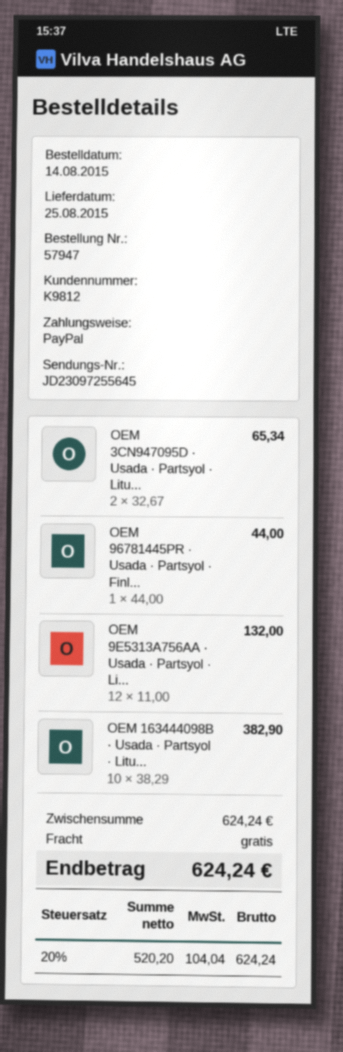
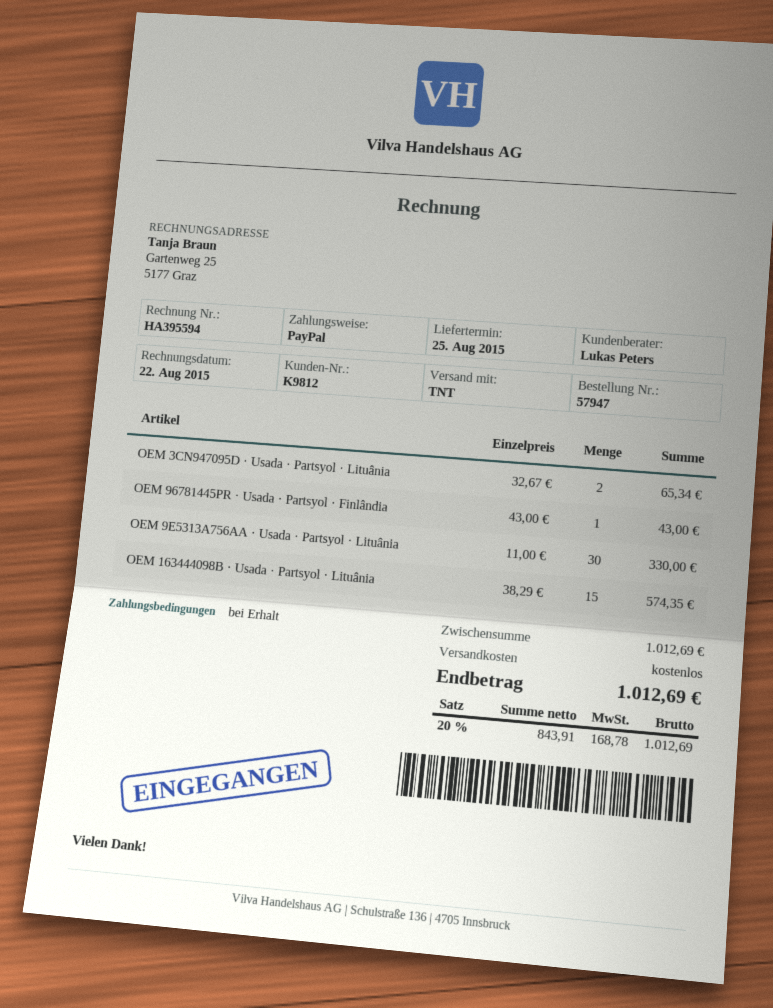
OEM 96781445PR · Usada · Partsyol · Finl...: 1 x 44.00 = 44.00 -> 1 x 43.00 = 43.00
OEM 9E5313A756AA · Usada · Partsyol · Li...: 12 x 11.00 = 132.00 -> 30 x 11.00 = 330.00
OEM 163444098B · Usada · Partsyol · Litu...: 10 x 38.29 = 382.90 -> 15 x 38.29 = 574.35
subtotal: 624.24 -> 1012.69
net: 520.20 -> 843.91
tax: 20% = 104.04 -> 20% = 168.78
total: 624.24 -> 1012.69

